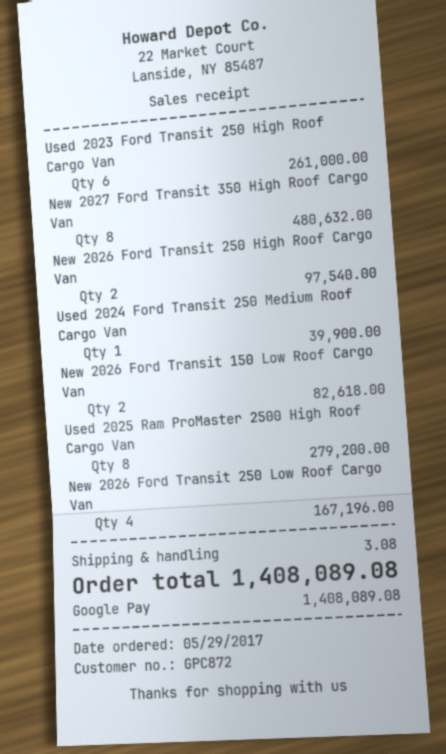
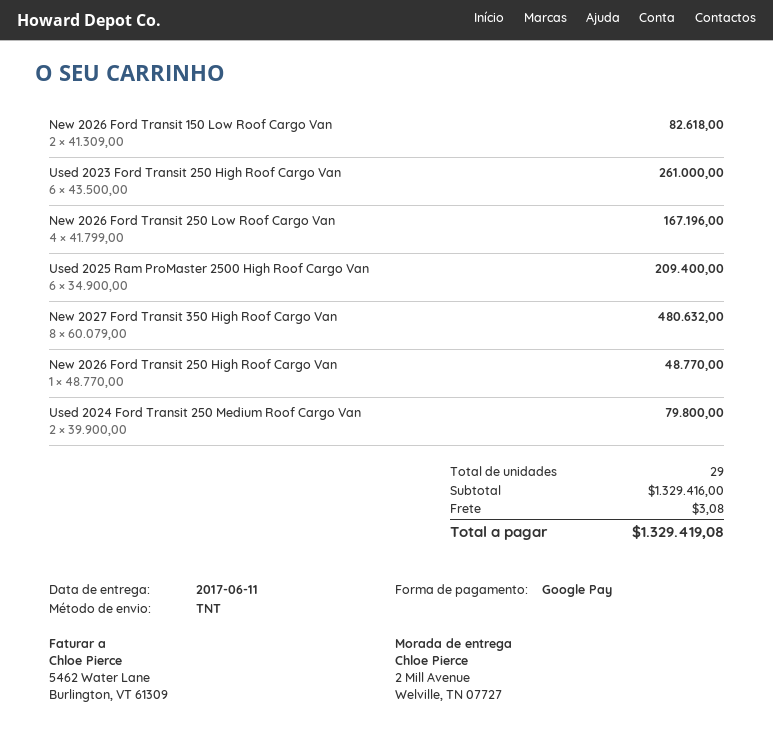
New 2026 Ford Transit 250 High Roof Cargo Van: 2 for 97540.00 -> 1 for 48770.00
Used 2024 Ford Transit 250 Medium Roof Cargo Van: 1 for 39900.00 -> 2 for 79800.00
Used 2025 Ram ProMaster 2500 High Roof Cargo Van: 8 for 279200.00 -> 6 for 209400.00
total: 1408089.08 -> 1329419.08

